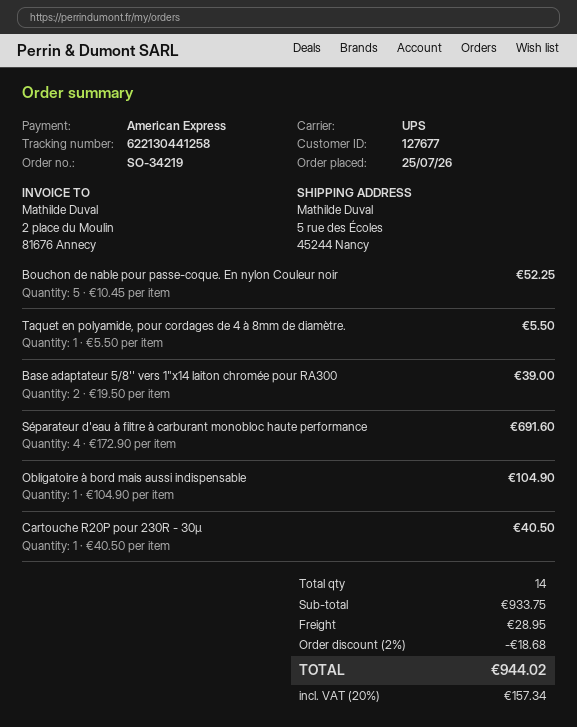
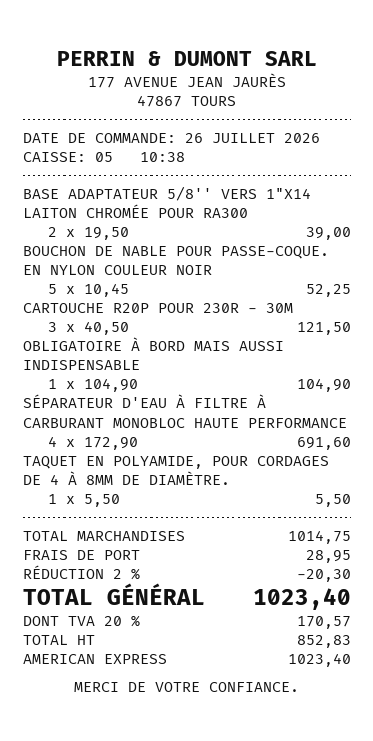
order date: 2026-07-25 -> 2026-07-26
Cartouche R20P pour 230R - 30µ: 1 x 40.50 = 40.50 -> 3 x 40.50 = 121.50
subtotal: 933.75 -> 1014.75
discount: 2% = 18.68 -> 2% = 20.30
tax: 20% = 157.34 -> 20% = 170.57
total: 944.02 -> 1023.40

